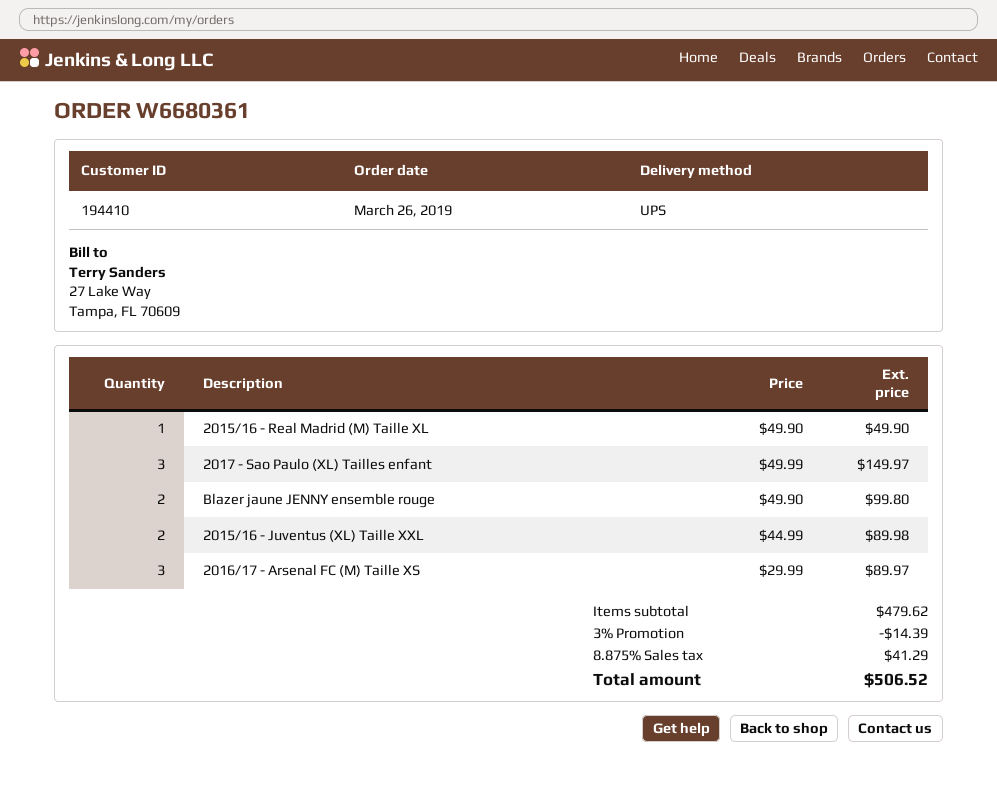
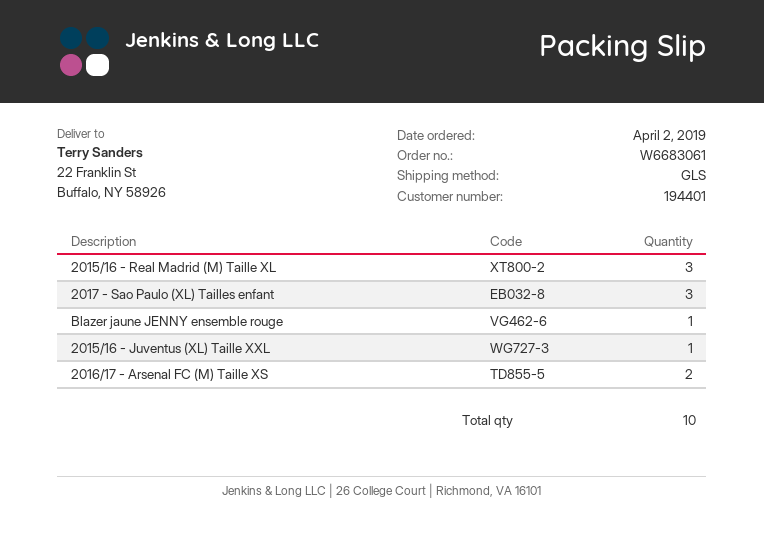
order number: W6680361 -> W6683061
order date: 2019-03-26 -> 2019-04-02
customer number: 194410 -> 194401
shipping method: UPS -> GLS
2015/16 - Real Madrid (M) Taille XL: 1 -> 3
Blazer jaune JENNY ensemble rouge: 2 -> 1
2015/16 - Juventus (XL) Taille XXL: 2 -> 1
2016/17 - Arsenal FC (M) Taille XS: 3 -> 2

